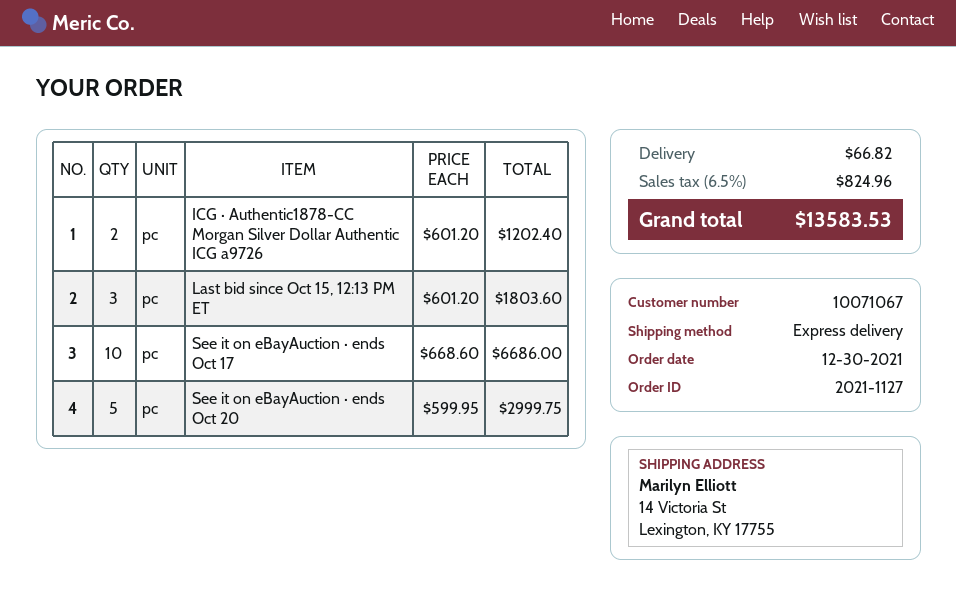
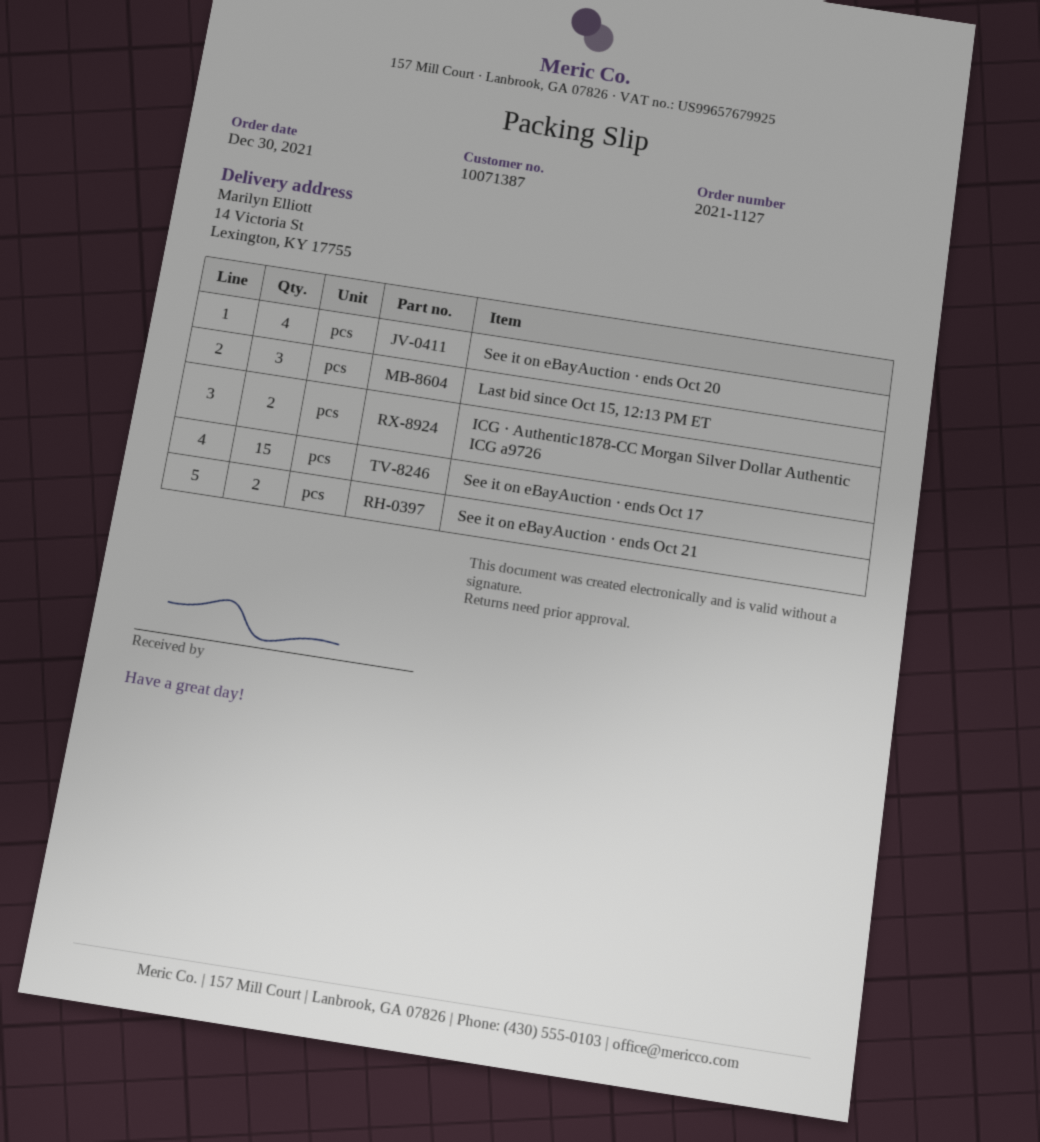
customer number: 10071067 -> 10071387
See it on eBayAuction · ends Oct 17: 10 -> 15
See it on eBayAuction · ends Oct 20: 5 -> 4
See it on eBayAuction · ends Oct 21: none -> 2

